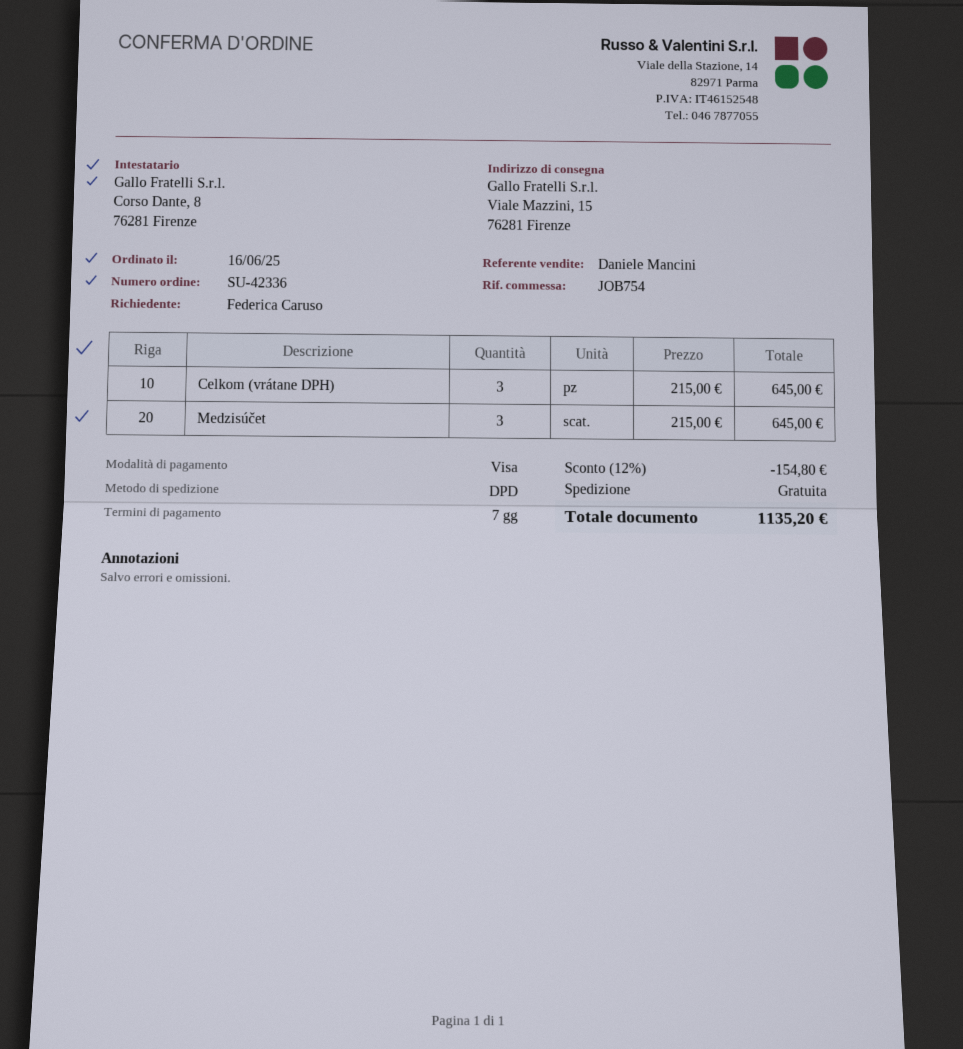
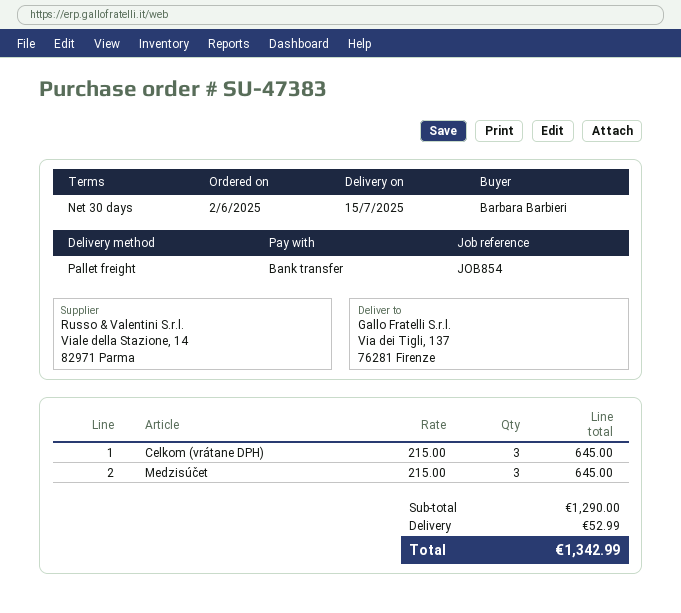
order number: SU-42336 -> SU-47383
order date: 2025-06-16 -> 2025-06-02
payment terms: 7 days -> 30 days
reference: JOB754 -> JOB854
ordered by: Federica Caruso -> Barbara Barbieri
payment method: Visa -> bank transfer
shipping method: DPD -> pallet freight
ship to: Viale Mazzini, 15, 76281 Firenze -> Via dei Tigli, 137, 76281 Firenze
discount: 12% = 154.80 -> none
shipping: 0.00 -> 52.99
total: 1135.20 -> 1342.99

